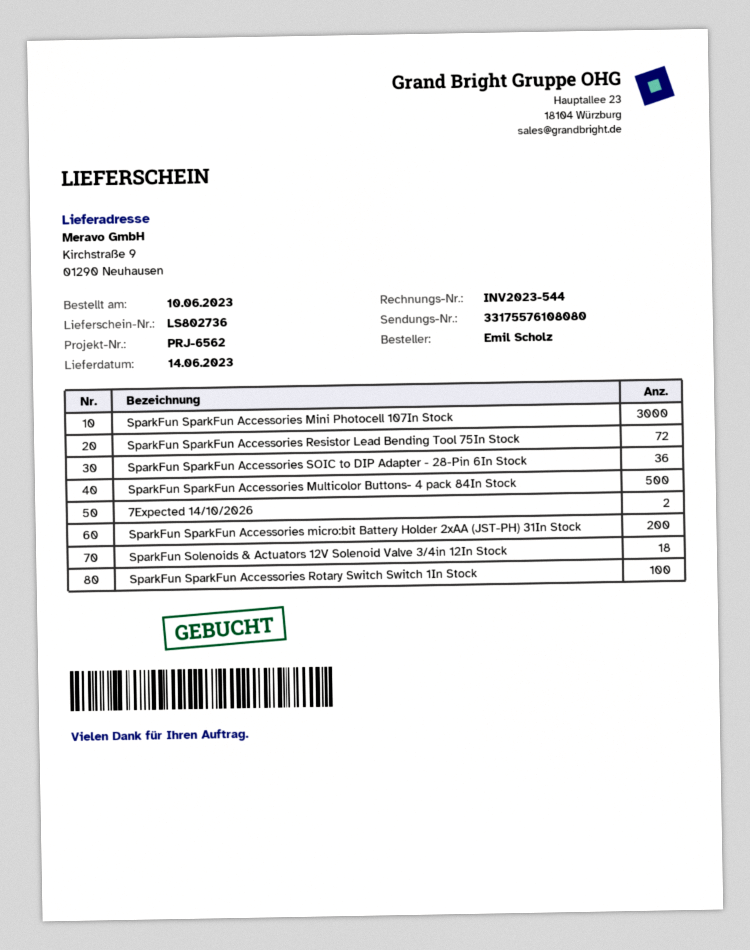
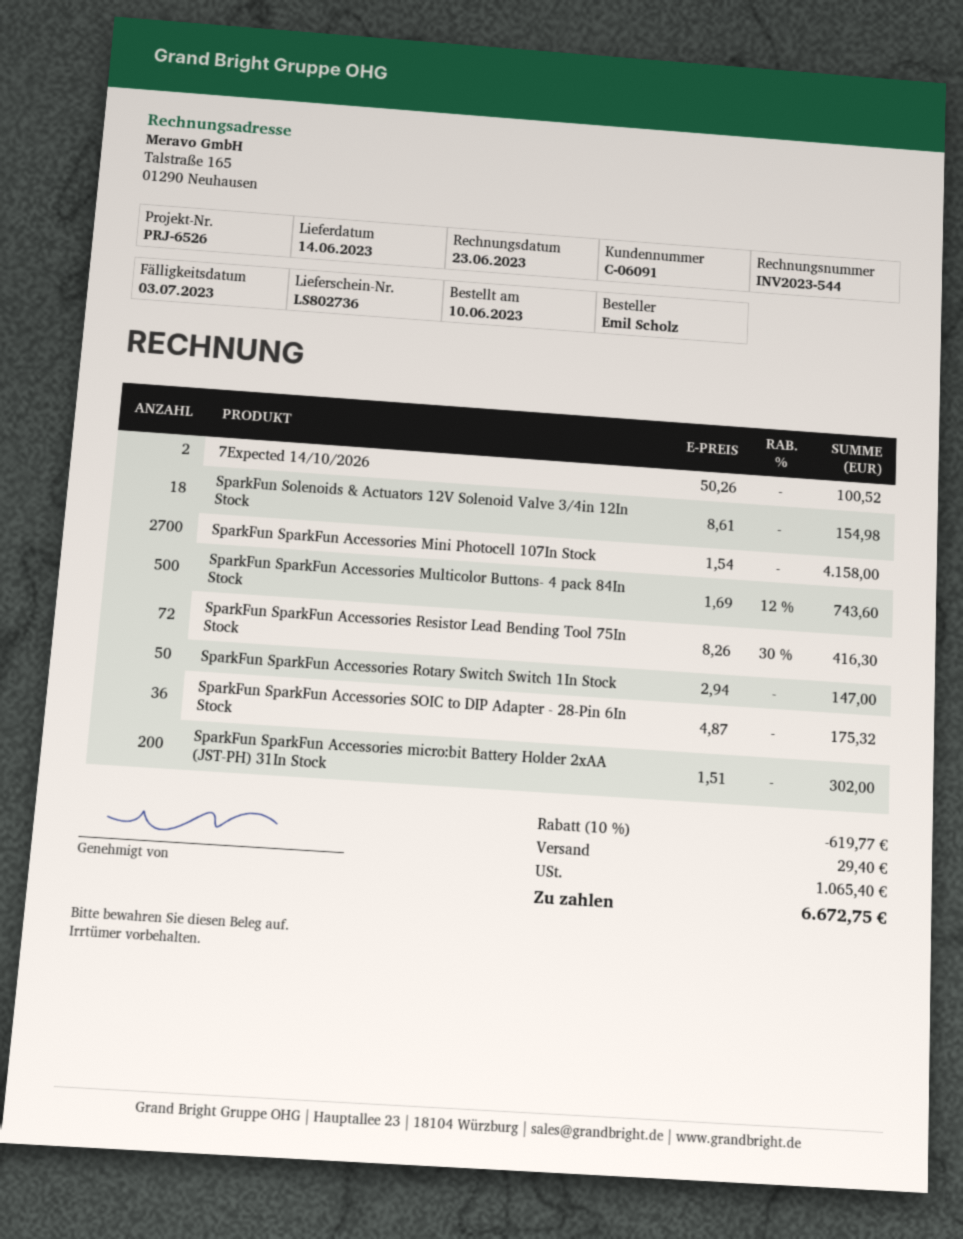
reference: PRJ-6562 -> PRJ-6526
SparkFun SparkFun Accessories Mini Photocell 107In Stock: 3000 -> 2700
SparkFun SparkFun Accessories Rotary Switch Switch 1In Stock: 100 -> 50

